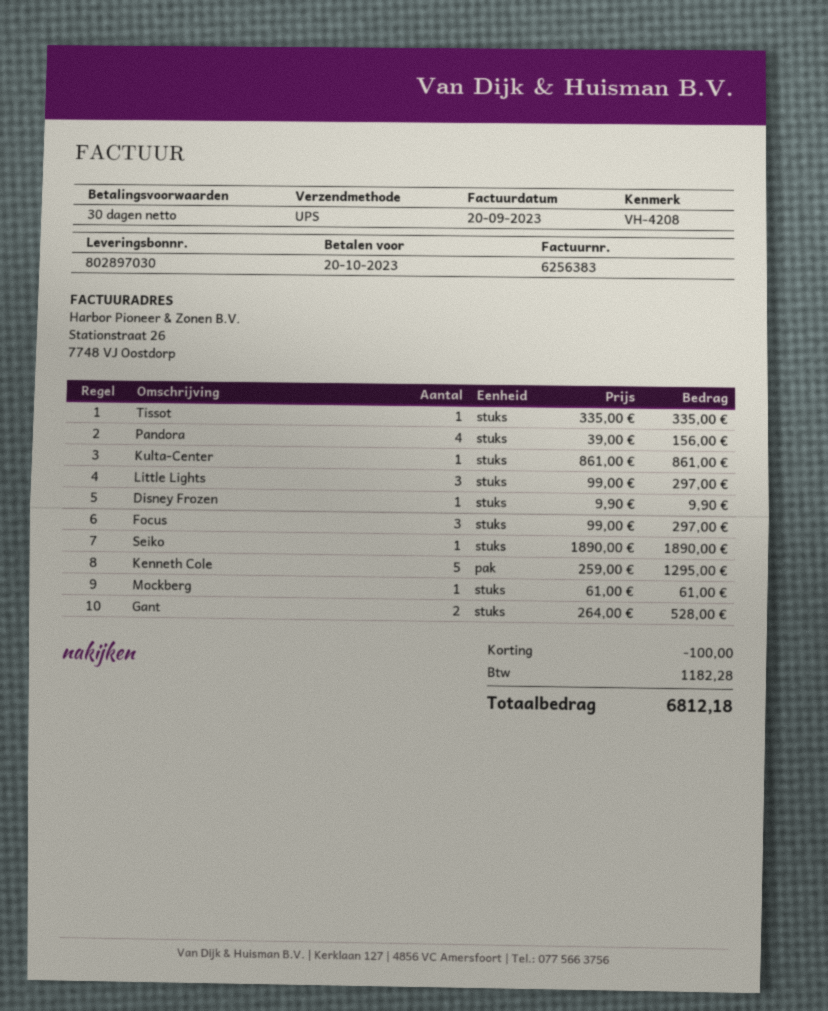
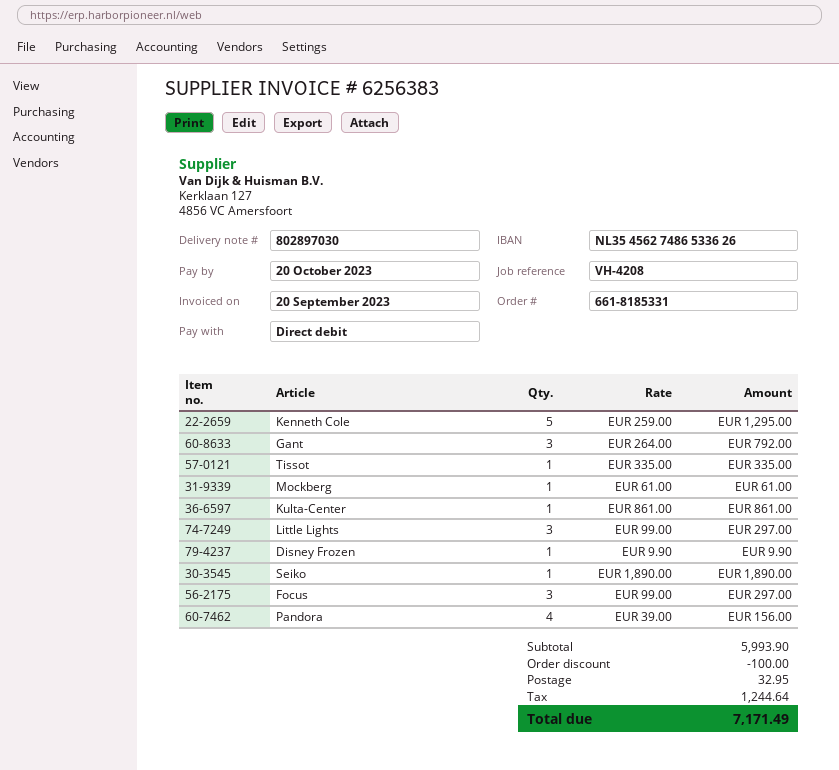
Gant: 2 x 264.00 = 528.00 -> 3 x 264.00 = 792.00
shipping: none -> 32.95
tax: 1182.28 -> 1244.64
total: 6812.18 -> 7171.49

